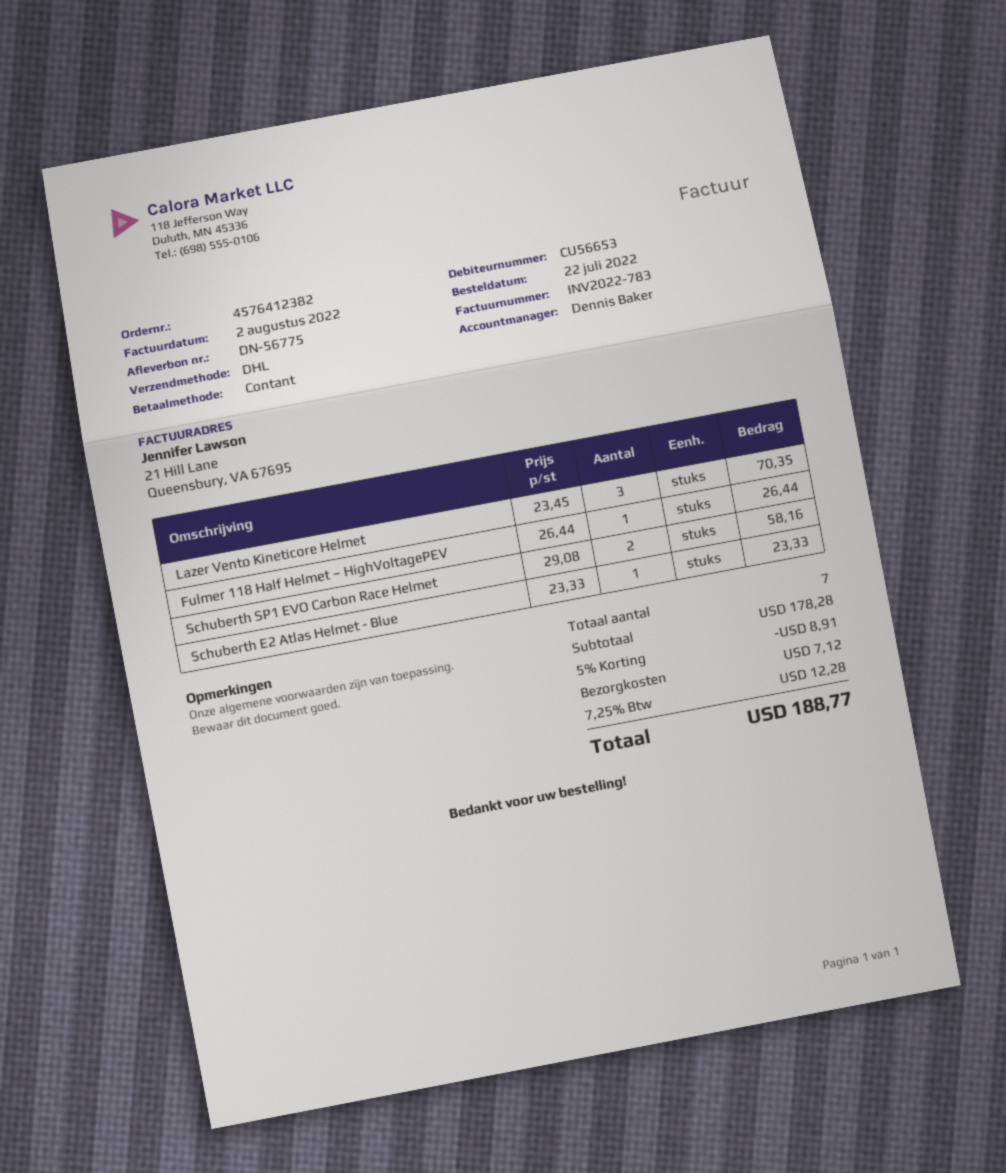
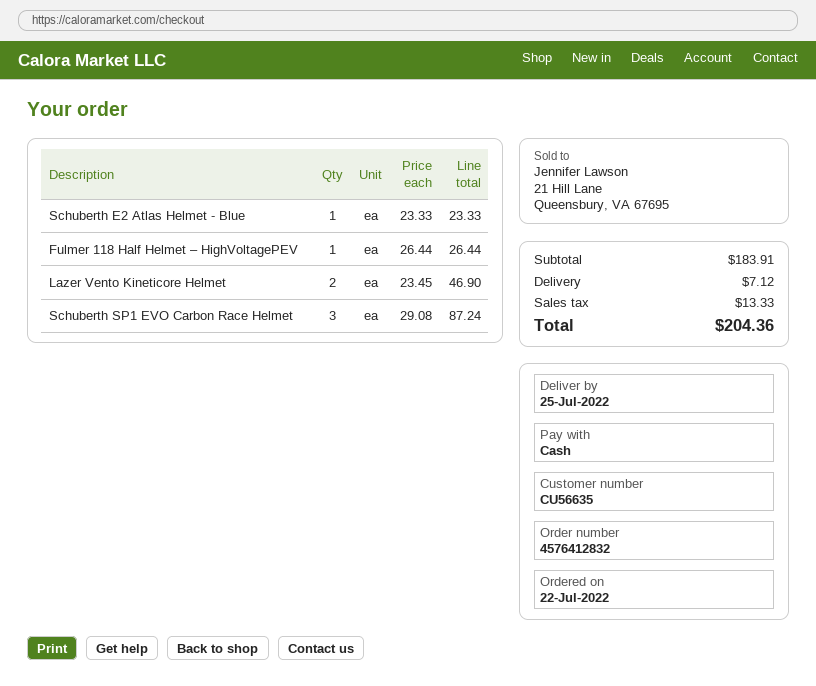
order number: 4576412382 -> 4576412832
customer number: CU56653 -> CU56635
Lazer Vento Kineticore Helmet: 3 x 23.45 = 70.35 -> 2 x 23.45 = 46.90
Schuberth SP1 EVO Carbon Race Helmet: 2 x 29.08 = 58.16 -> 3 x 29.08 = 87.24
subtotal: 178.28 -> 183.91
discount: 5% = 8.91 -> none
tax: 12.28 -> 13.33
total: 188.77 -> 204.36

